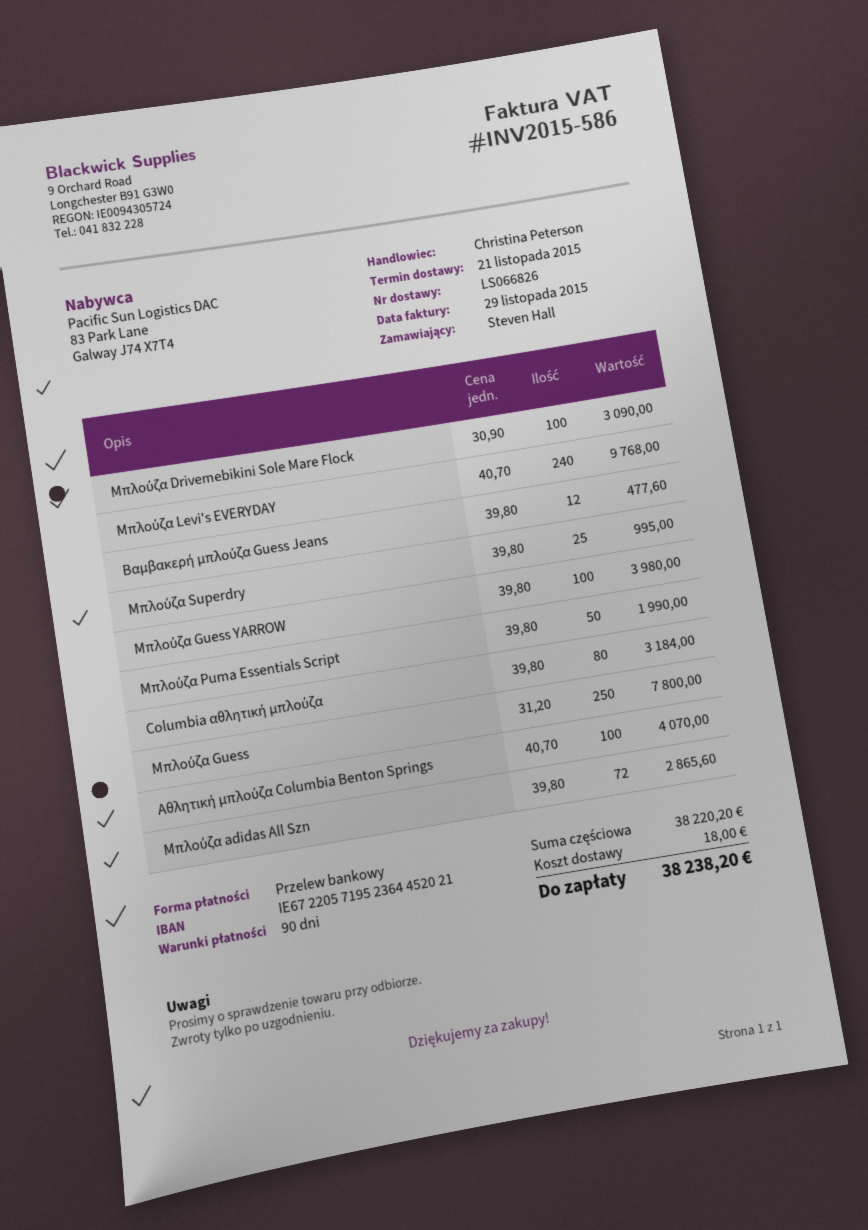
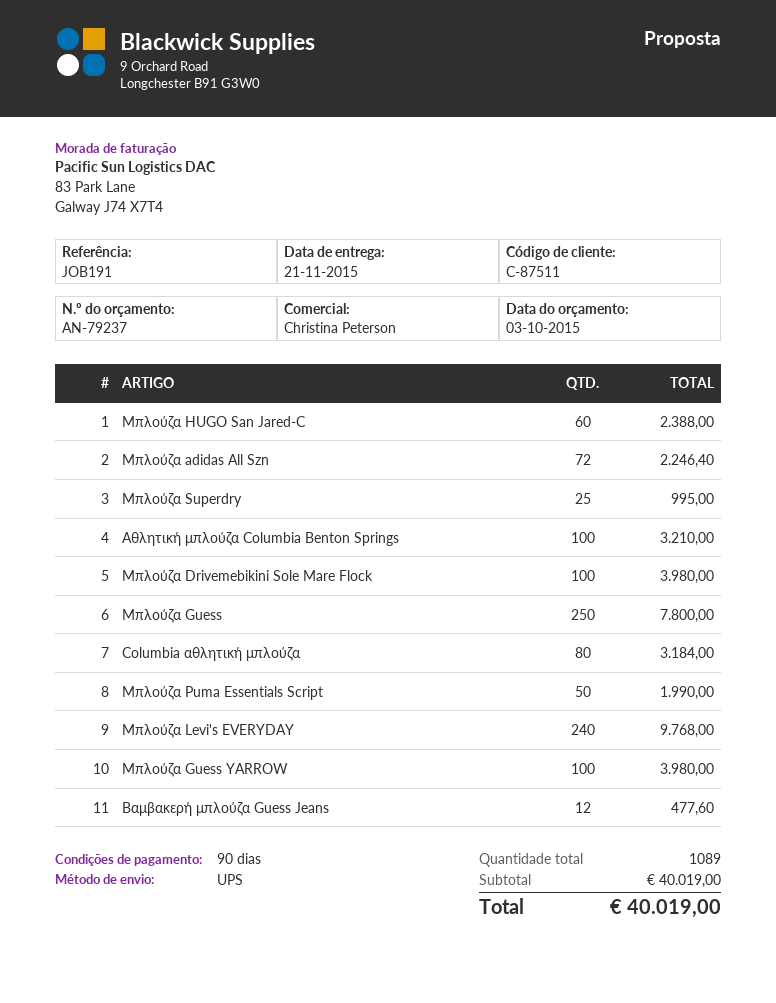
Μπλούζα Drivemebikini Sole Mare Flock: 100 for 3090.00 -> 100 for 3980.00
Αθλητική μπλούζα Columbia Benton Springs: 100 for 4070.00 -> 100 for 3210.00
Μπλούζα adidas All Szn: 72 for 2865.60 -> 72 for 2246.40
Μπλούζα HUGO San Jared-C: none -> 60 for 2388.00
subtotal: 38220.20 -> 40019.00
shipping: 18.00 -> none
total: 38238.20 -> 40019.00

